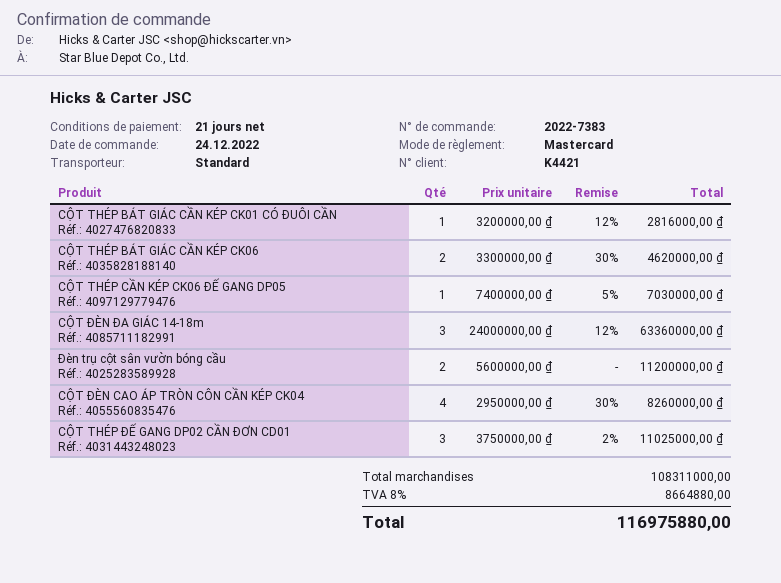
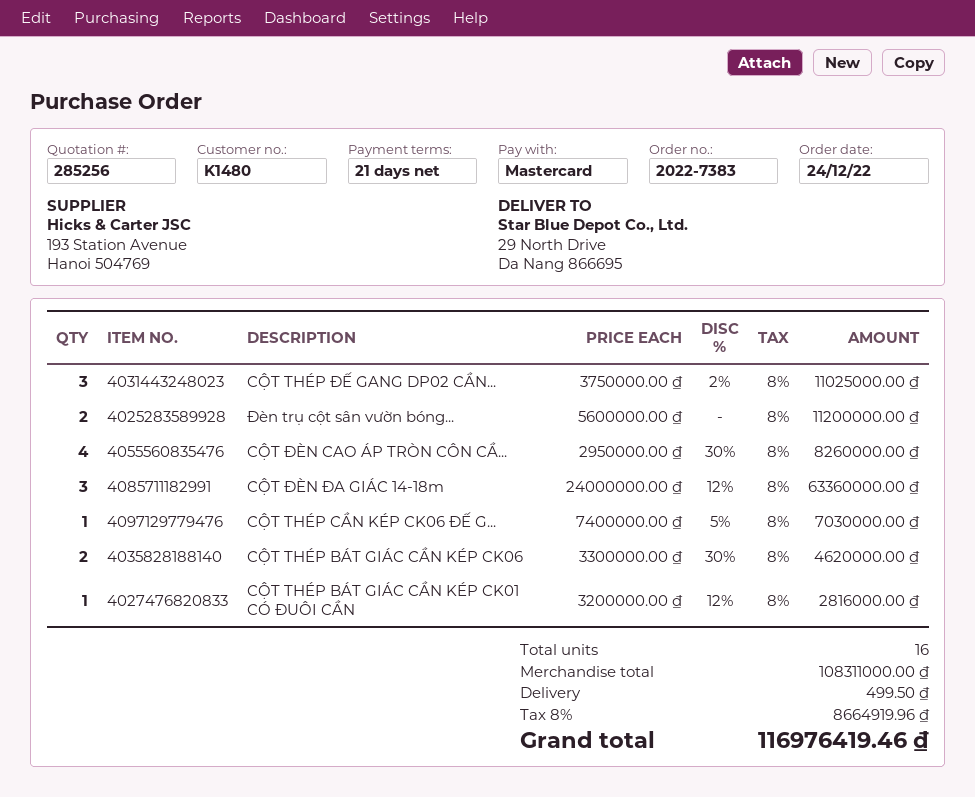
customer number: K4421 -> K1480
shipping: none -> 499.50
tax: 8% = 8664880.00 -> 8% = 8664919.96
total: 116975880.00 -> 116976419.46

